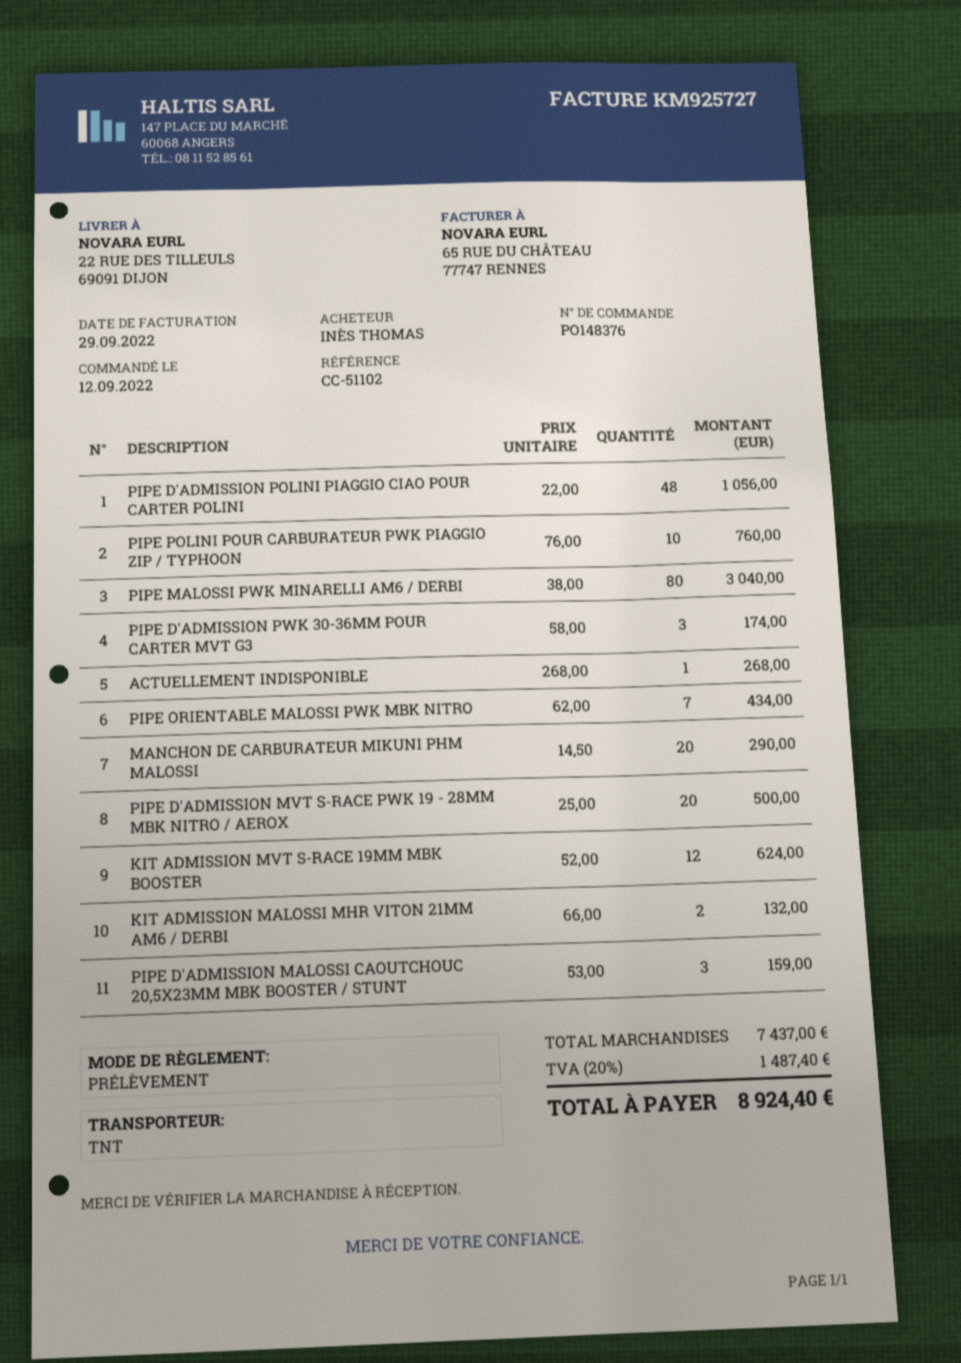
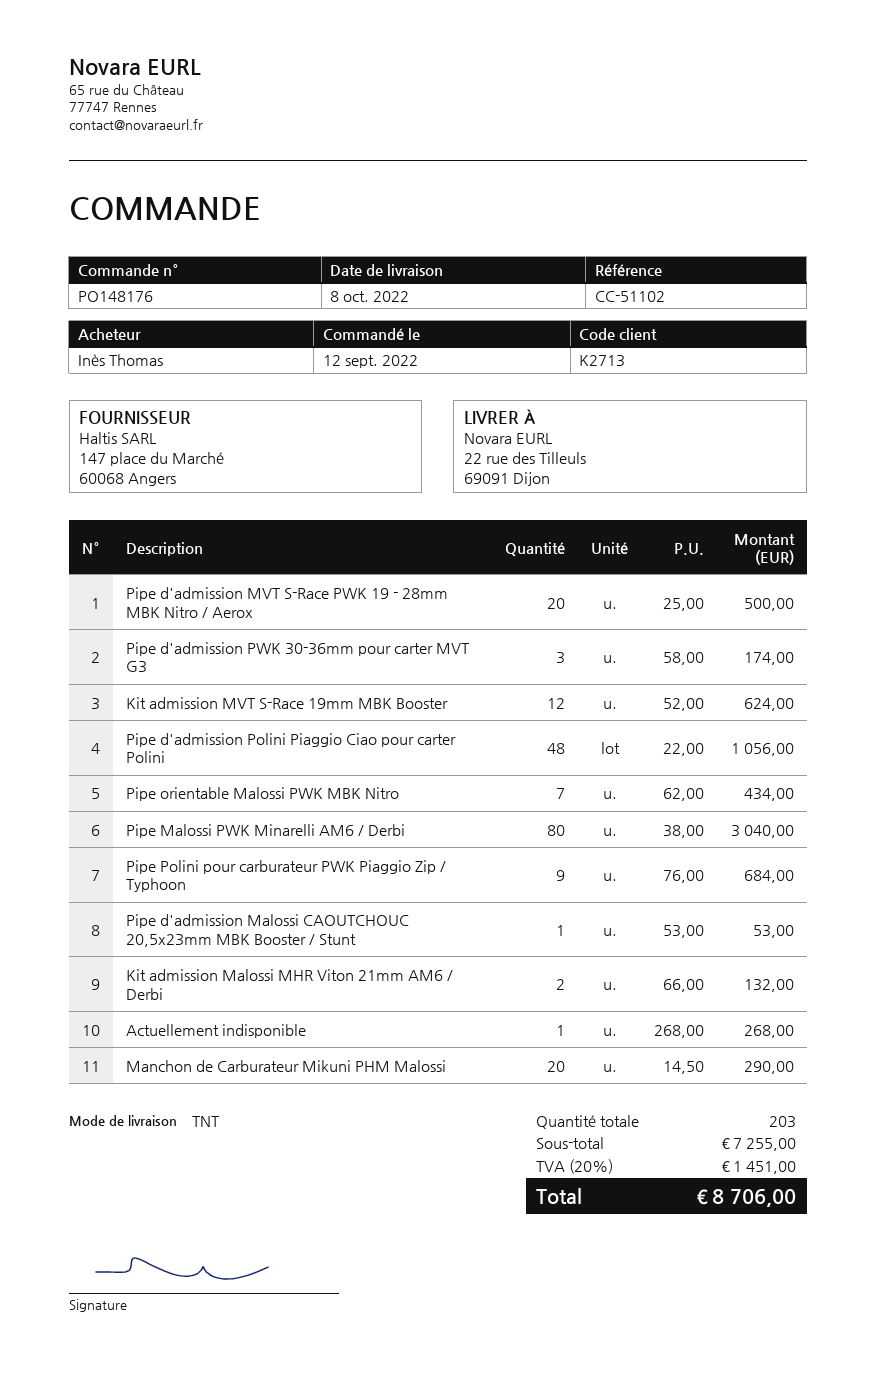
order number: PO148376 -> PO148176
PIPE POLINI POUR CARBURATEUR PWK PIAGGIO ZIP / TYPHOON: 10 x 76.00 = 760.00 -> 9 x 76.00 = 684.00
PIPE D'ADMISSION MALOSSI CAOUTCHOUC 20,5X23MM MBK BOOSTER / STUNT: 3 x 53.00 = 159.00 -> 1 x 53.00 = 53.00
subtotal: 7437.00 -> 7255.00
tax: 20% = 1487.40 -> 20% = 1451.00
total: 8924.40 -> 8706.00

